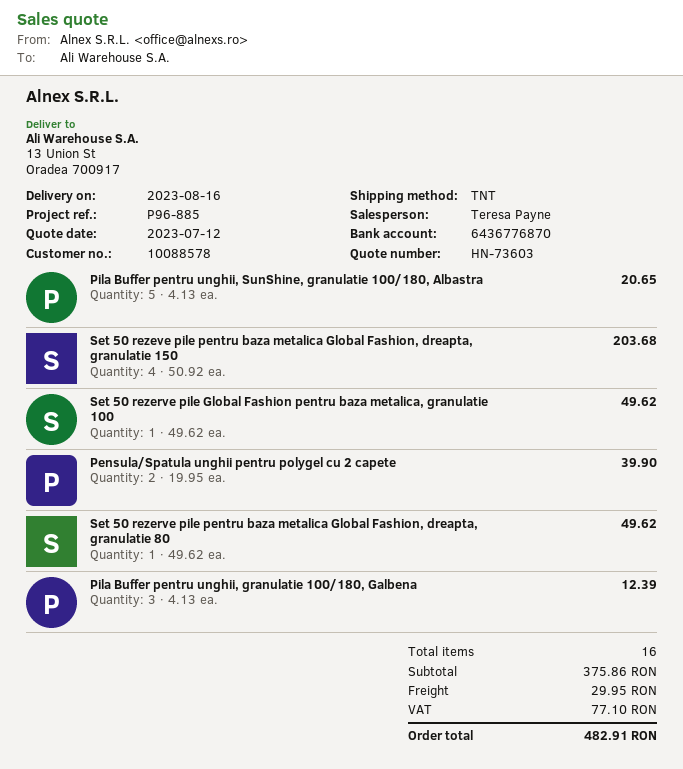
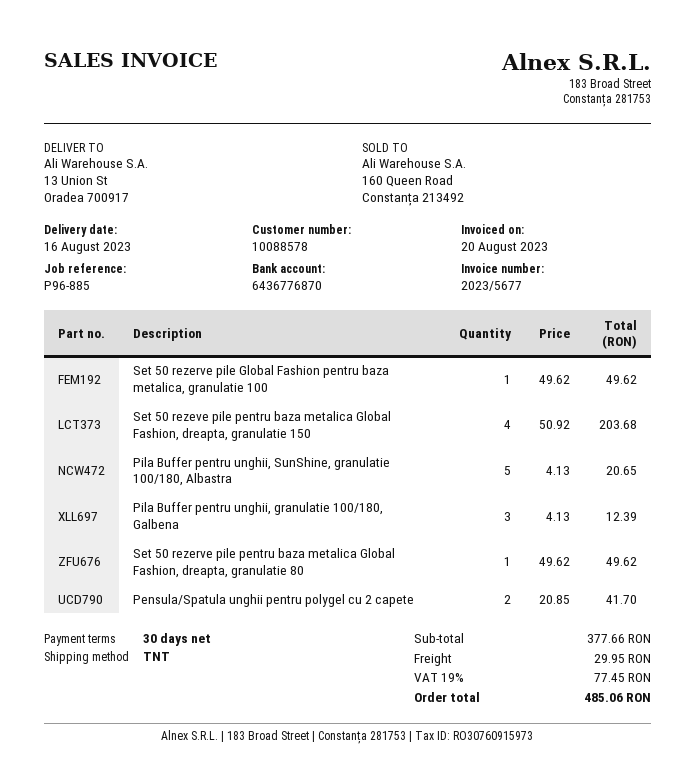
Pensula/Spatula unghii pentru polygel cu 2 capete: 2 x 19.95 = 39.90 -> 2 x 20.85 = 41.70
subtotal: 375.86 -> 377.66
tax: 77.10 -> 77.45
total: 482.91 -> 485.06

